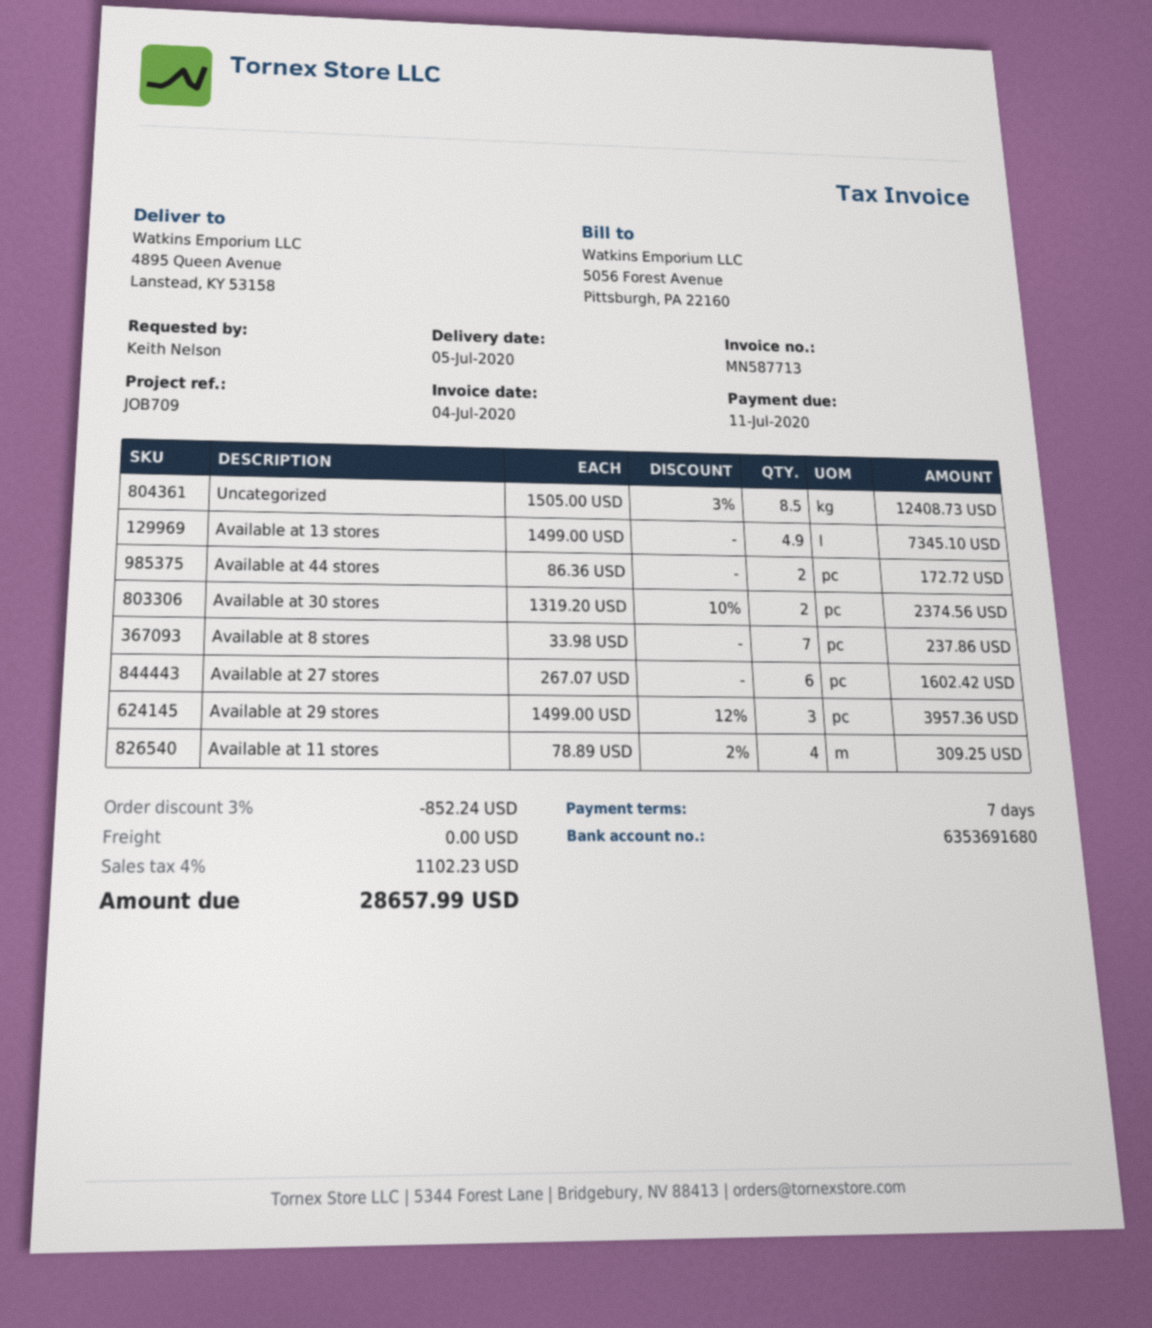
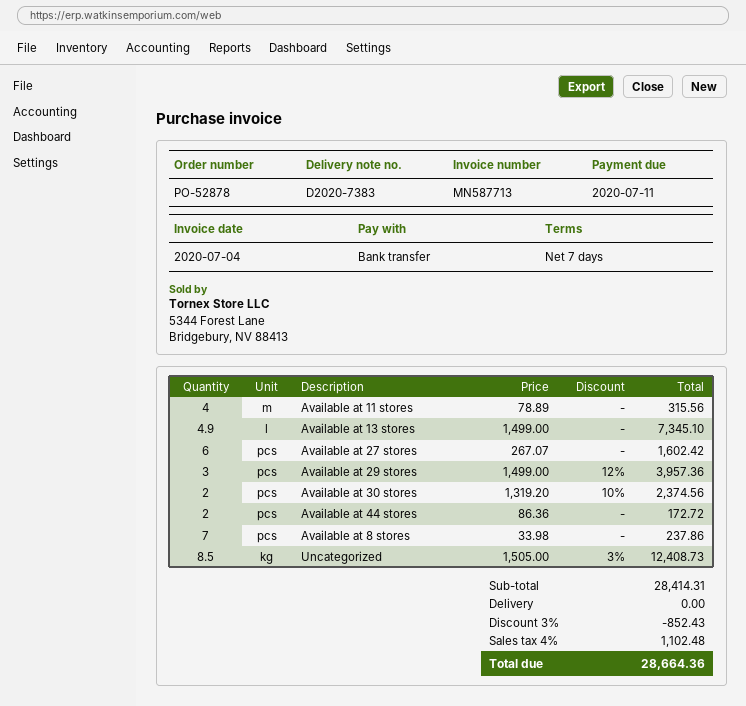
Available at 11 stores: 4 x 78.89 - 2% = 309.25 -> 4 x 78.89 = 315.56
discount: 3% = 852.24 -> 3% = 852.43
tax: 4% = 1102.23 -> 4% = 1102.48
total: 28657.99 -> 28664.36

